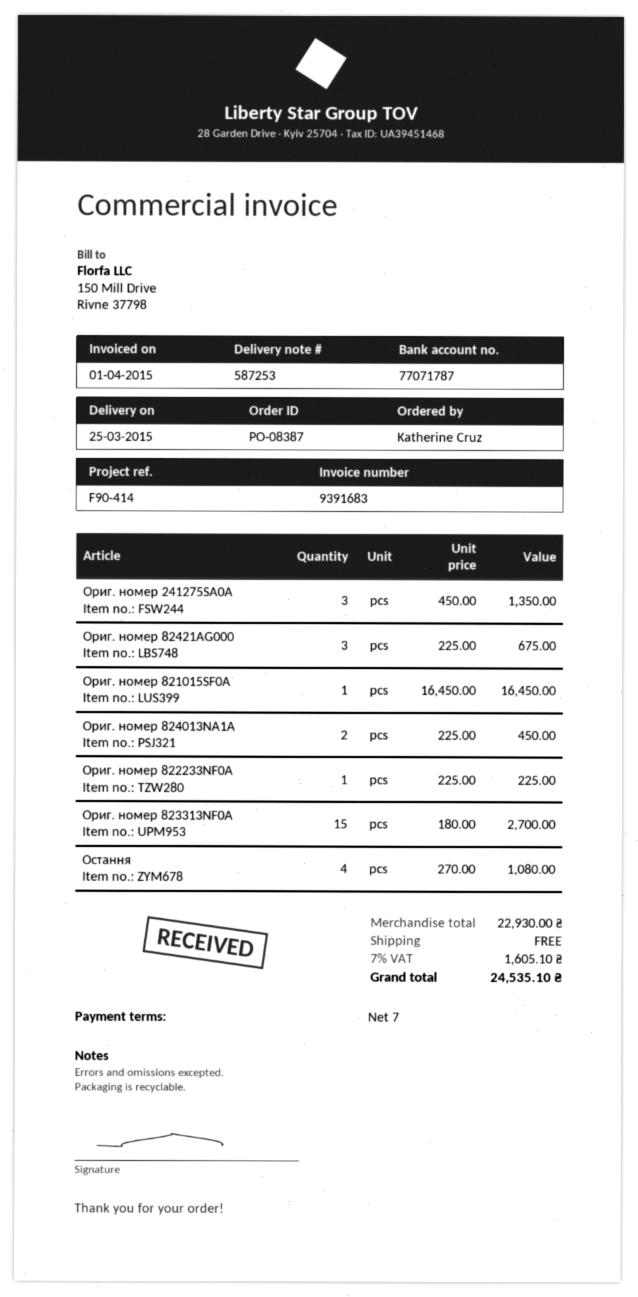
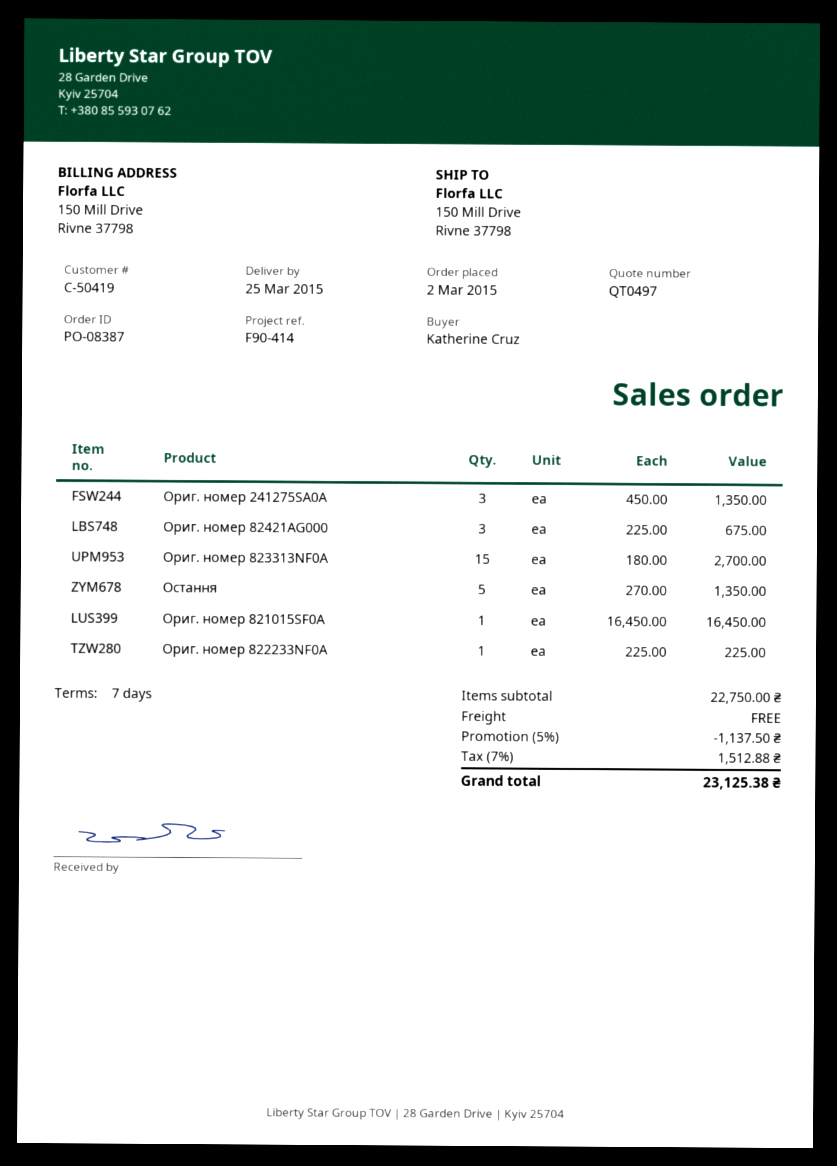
Ориг. номер 824013NA1A: 2 x 225.00 = 450.00 -> none
Остання: 4 x 270.00 = 1080.00 -> 5 x 270.00 = 1350.00
subtotal: 22930.00 -> 22750.00
discount: none -> 5% = 1137.50
tax: 7% = 1605.10 -> 7% = 1512.88
total: 24535.10 -> 23125.38

